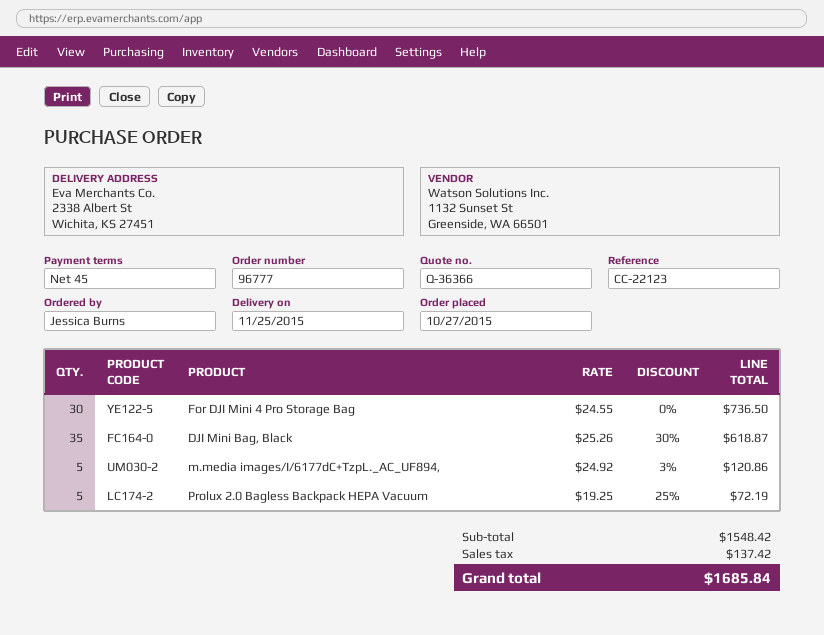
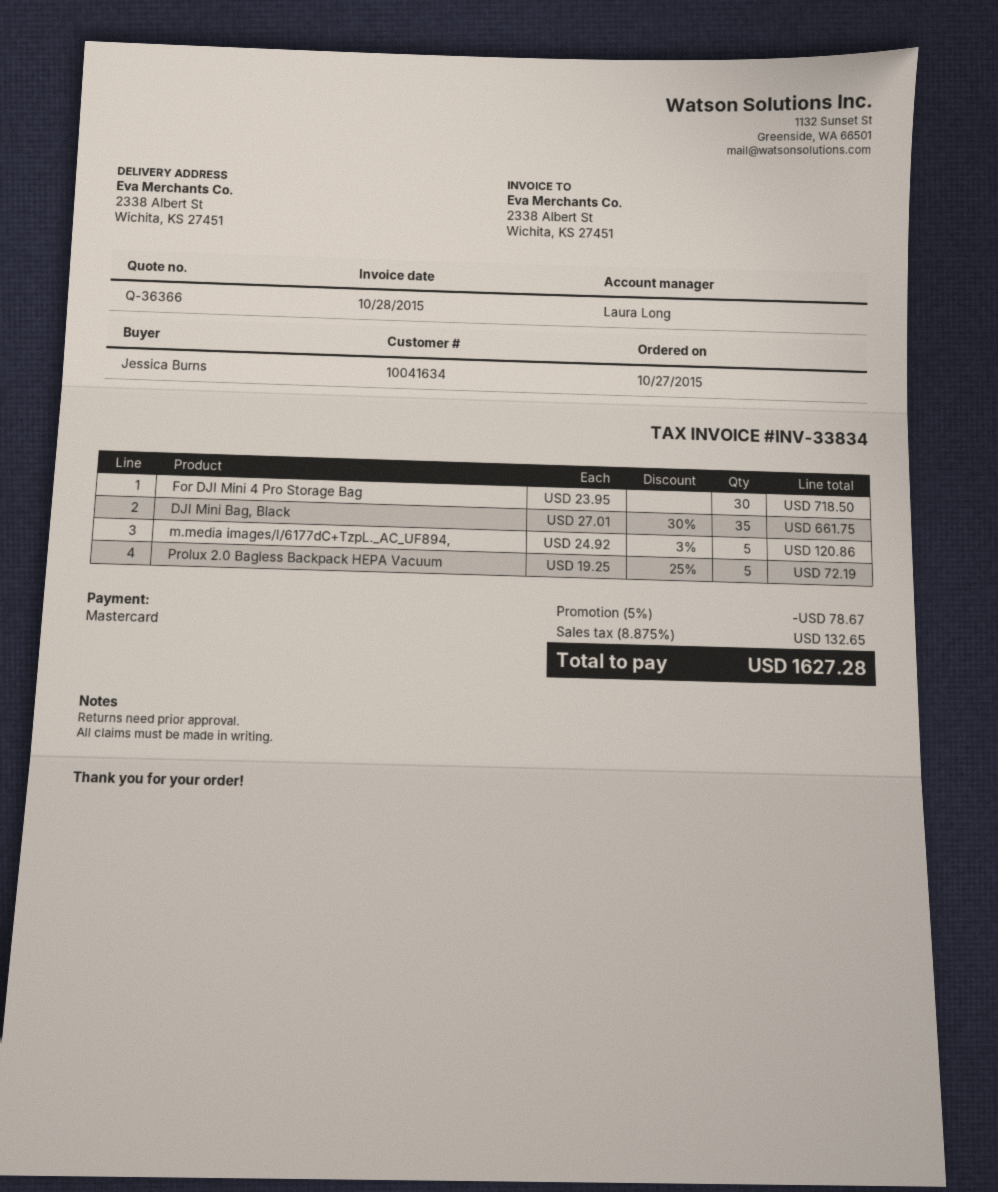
For DJI Mini 4 Pro Storage Bag: 30 x 24.55 = 736.50 -> 30 x 23.95 = 718.50
DJI Mini Bag, Black: 35 x 25.26 - 30% = 618.87 -> 35 x 27.01 - 30% = 661.75
discount: none -> 5% = 78.67
tax: 137.42 -> 132.65
total: 1685.84 -> 1627.28

